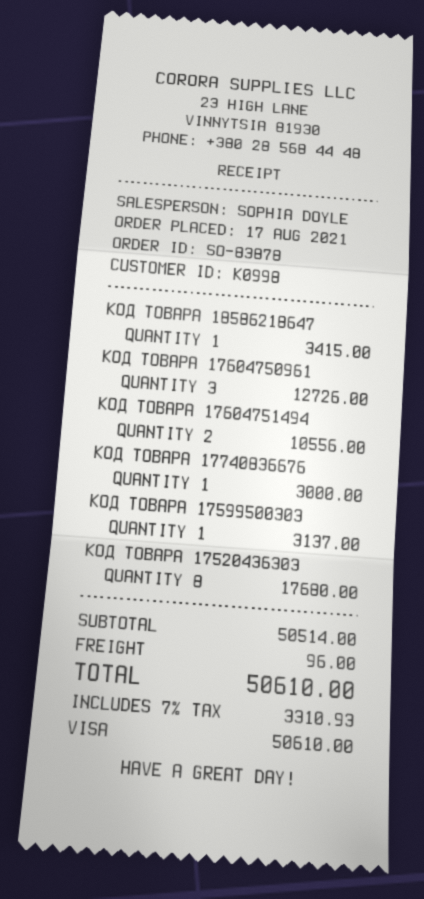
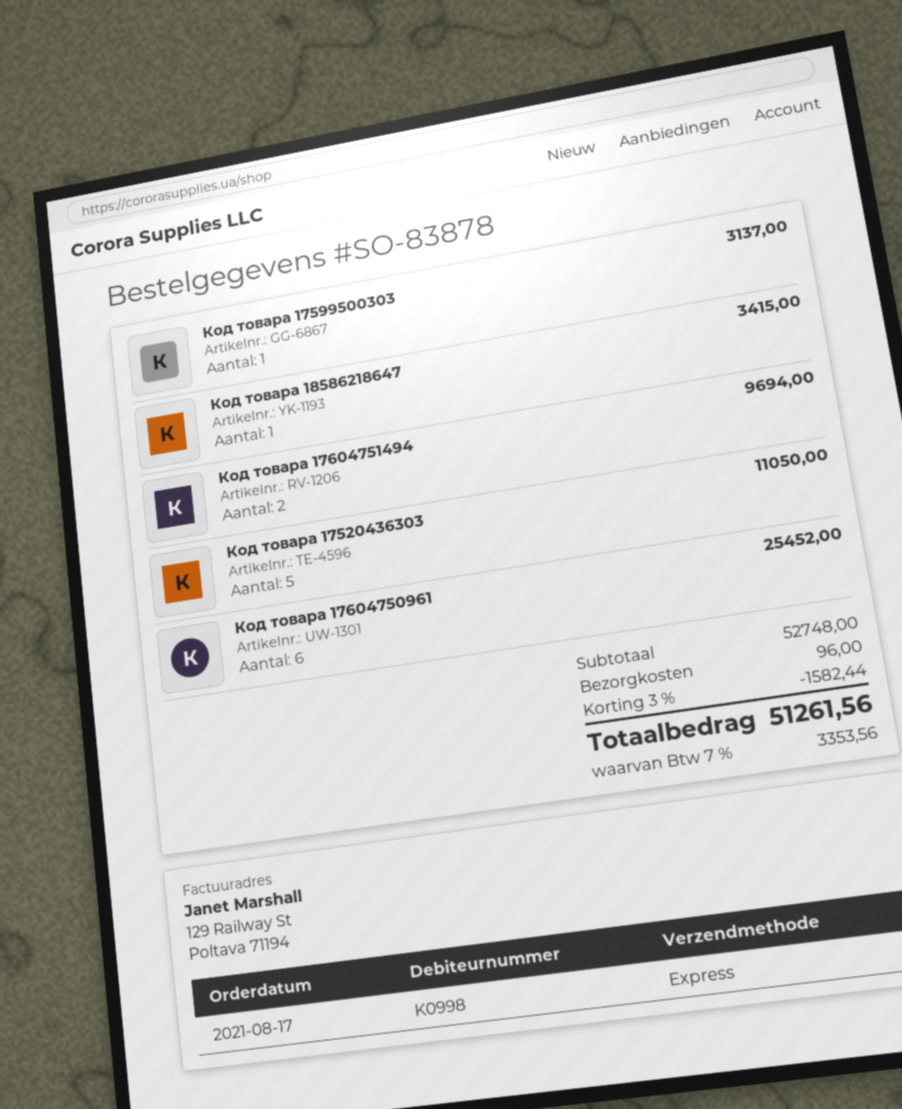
КОД ТОВАРА 17604750961: 3 for 12726.00 -> 6 for 25452.00
КОД ТОВАРА 17604751494: 2 for 10556.00 -> 2 for 9694.00
КОД ТОВАРА 17740836676: 1 for 3000.00 -> none
КОД ТОВАРА 17520436303: 8 for 17680.00 -> 5 for 11050.00
subtotal: 50514.00 -> 52748.00
discount: none -> 3% = 1582.44
tax: 7% = 3310.93 -> 7% = 3353.56
total: 50610.00 -> 51261.56

